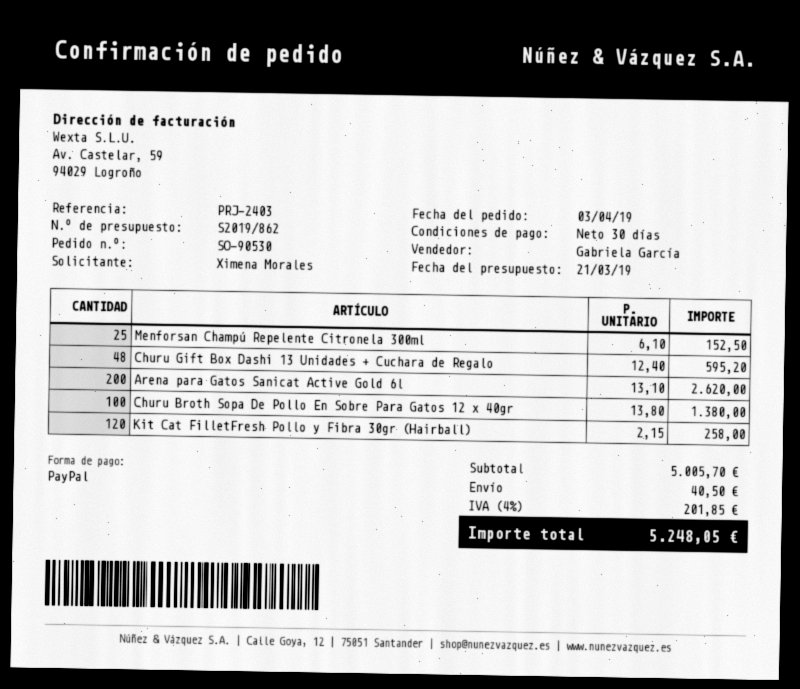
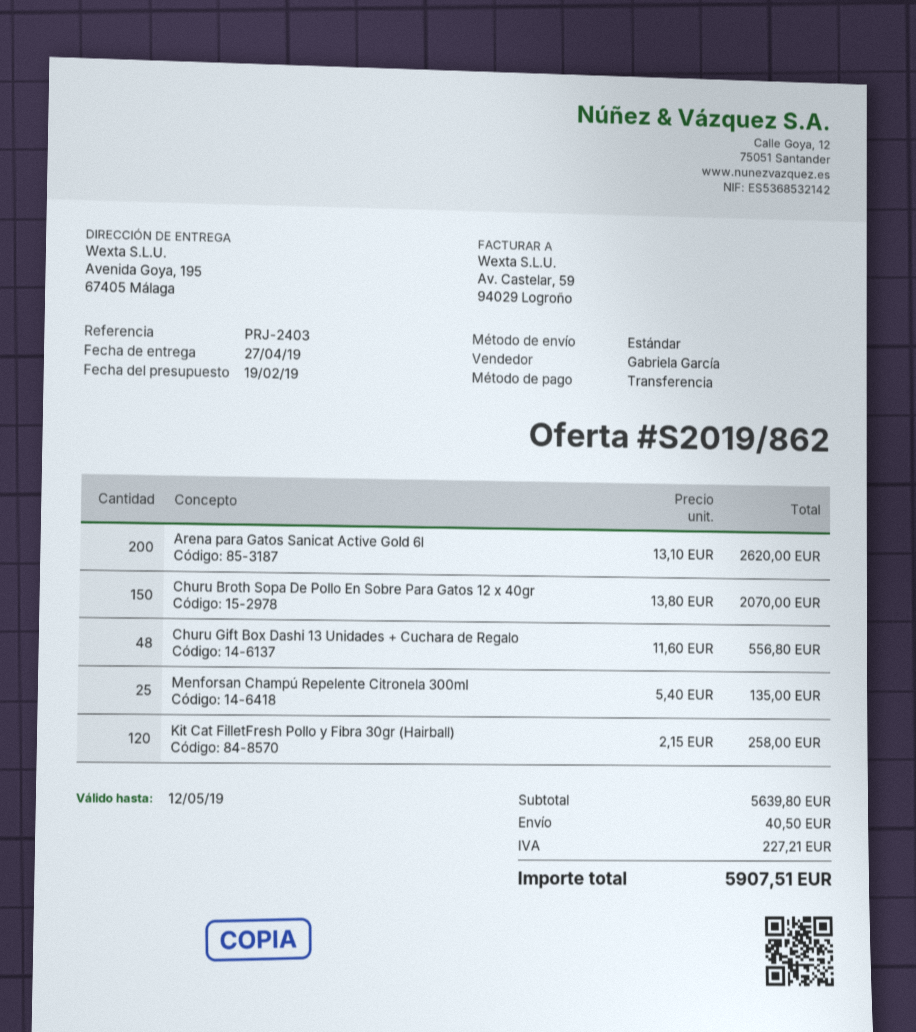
quote date: 2019-03-21 -> 2019-02-19
payment method: PayPal -> bank transfer
Menforsan Champú Repelente Citronela 300ml: 25 x 6.10 = 152.50 -> 25 x 5.40 = 135.00
Churu Gift Box Dashi 13 Unidades + Cuchara de Regalo: 48 x 12.40 = 595.20 -> 48 x 11.60 = 556.80
Churu Broth Sopa De Pollo En Sobre Para Gatos 12 x 40gr: 100 x 13.80 = 1380.00 -> 150 x 13.80 = 2070.00
subtotal: 5005.70 -> 5639.80
tax: 201.85 -> 227.21
total: 5248.05 -> 5907.51

